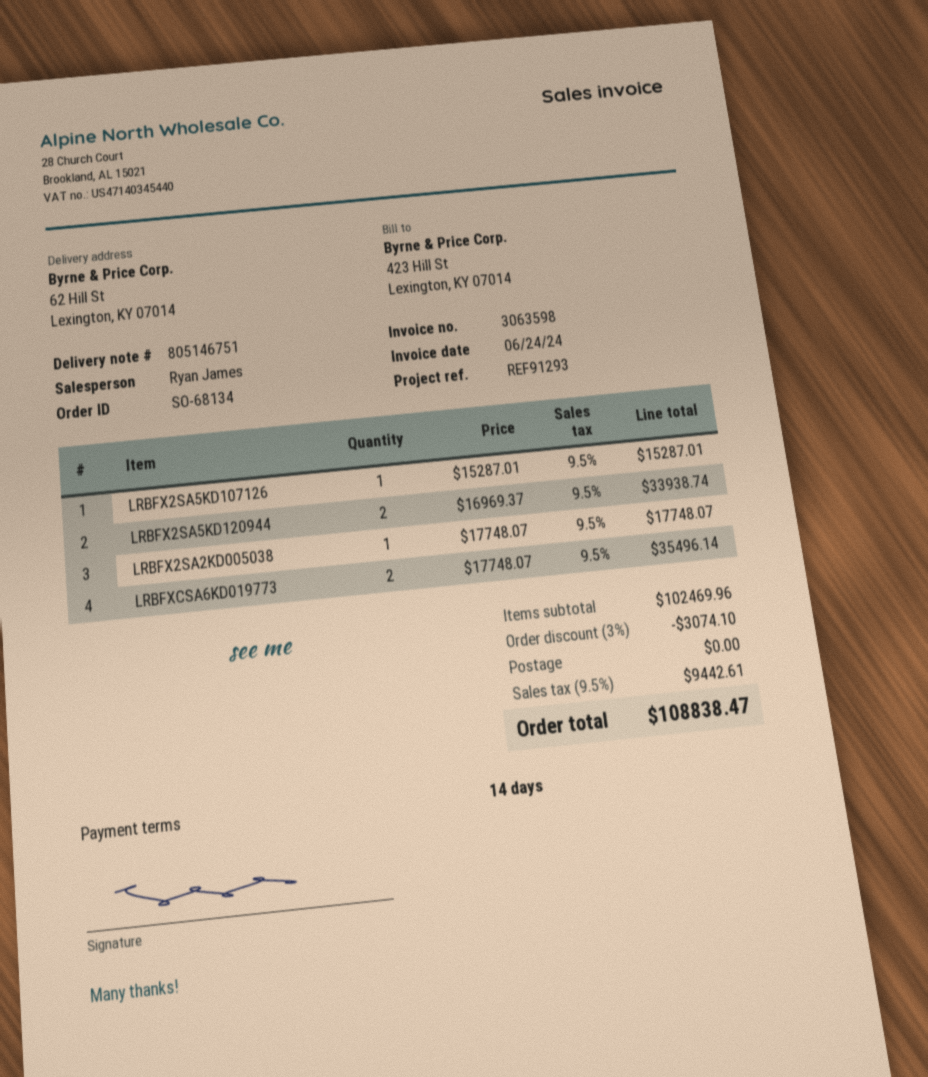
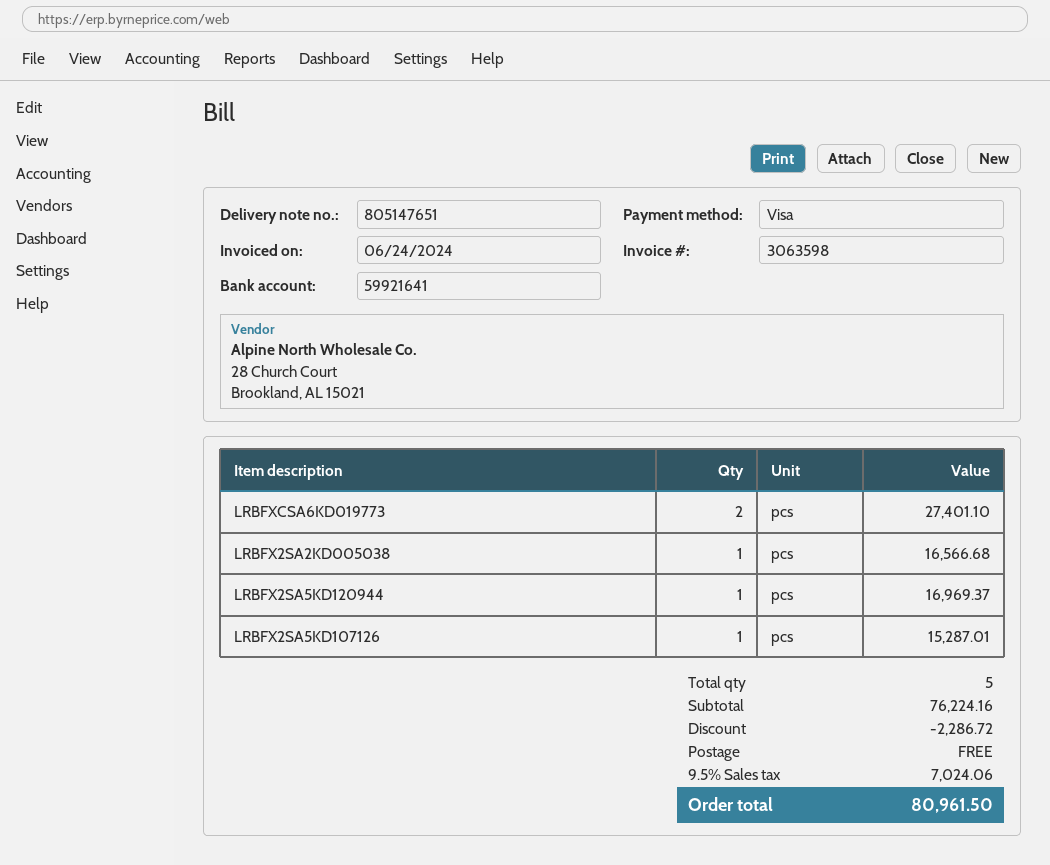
delivery note number: 805146751 -> 805147651
LRBFX2SA5KD120944: 2 for 33938.74 -> 1 for 16969.37
LRBFX2SA2KD005038: 1 for 17748.07 -> 1 for 16566.68
LRBFXCSA6KD019773: 2 for 35496.14 -> 2 for 27401.10
subtotal: 102469.96 -> 76224.16
discount: 3074.10 -> 2286.72
tax: 9.5% = 9442.61 -> 9.5% = 7024.06
total: 108838.47 -> 80961.50

